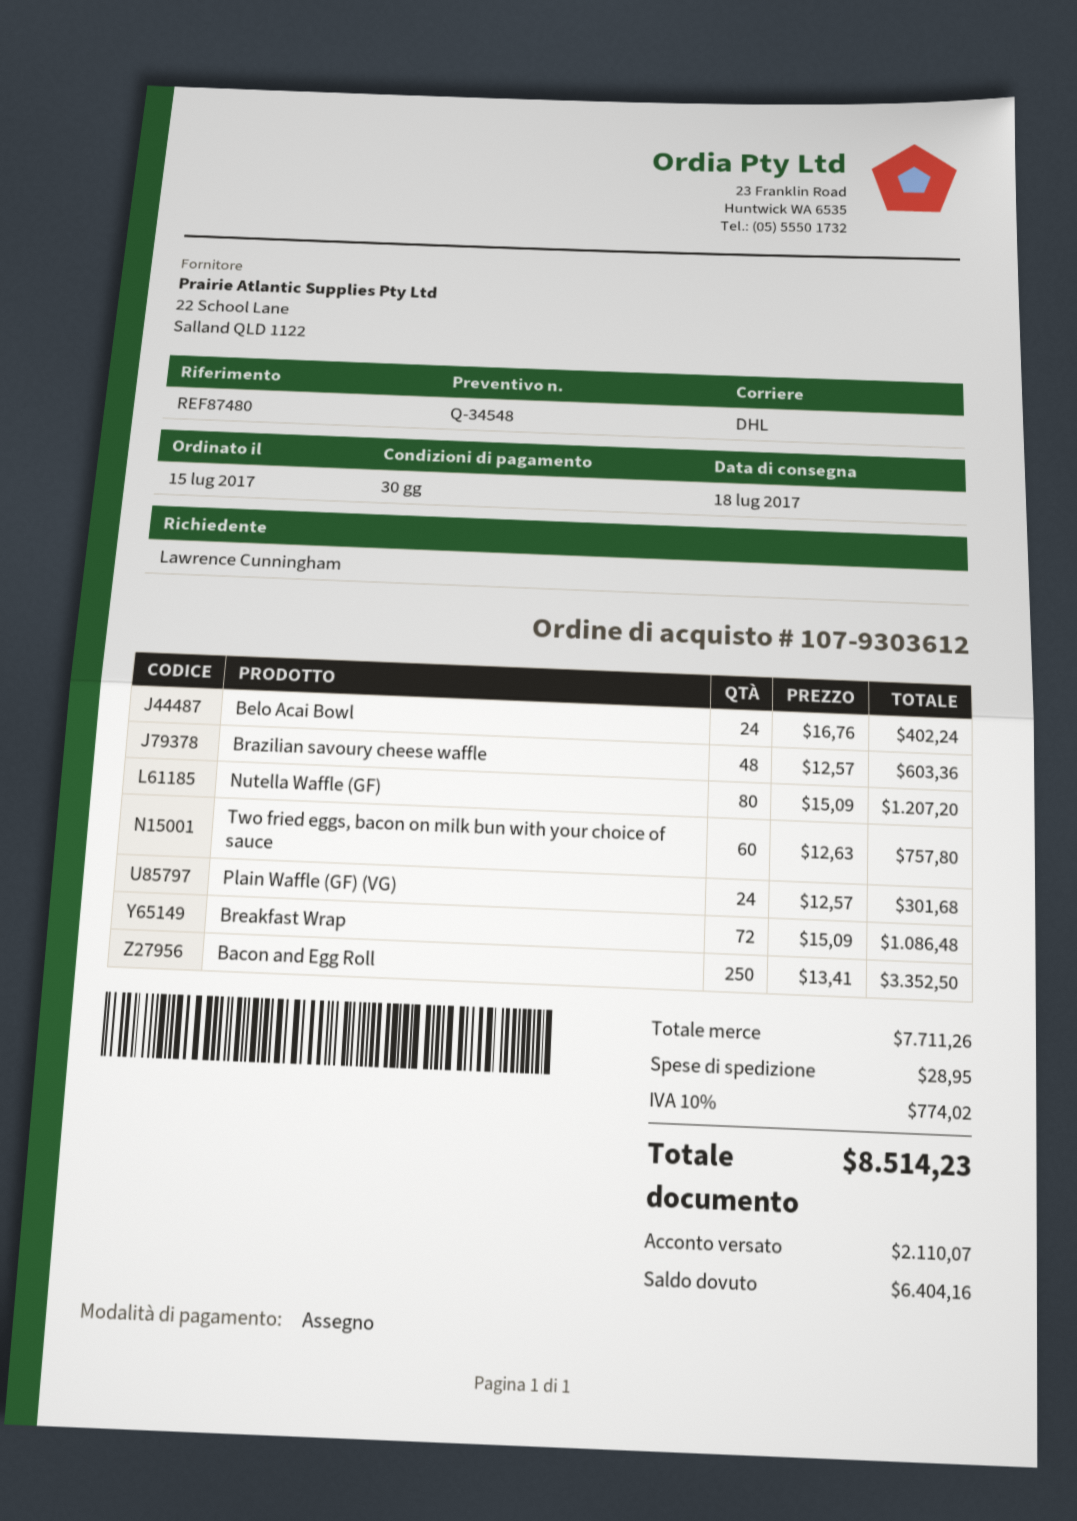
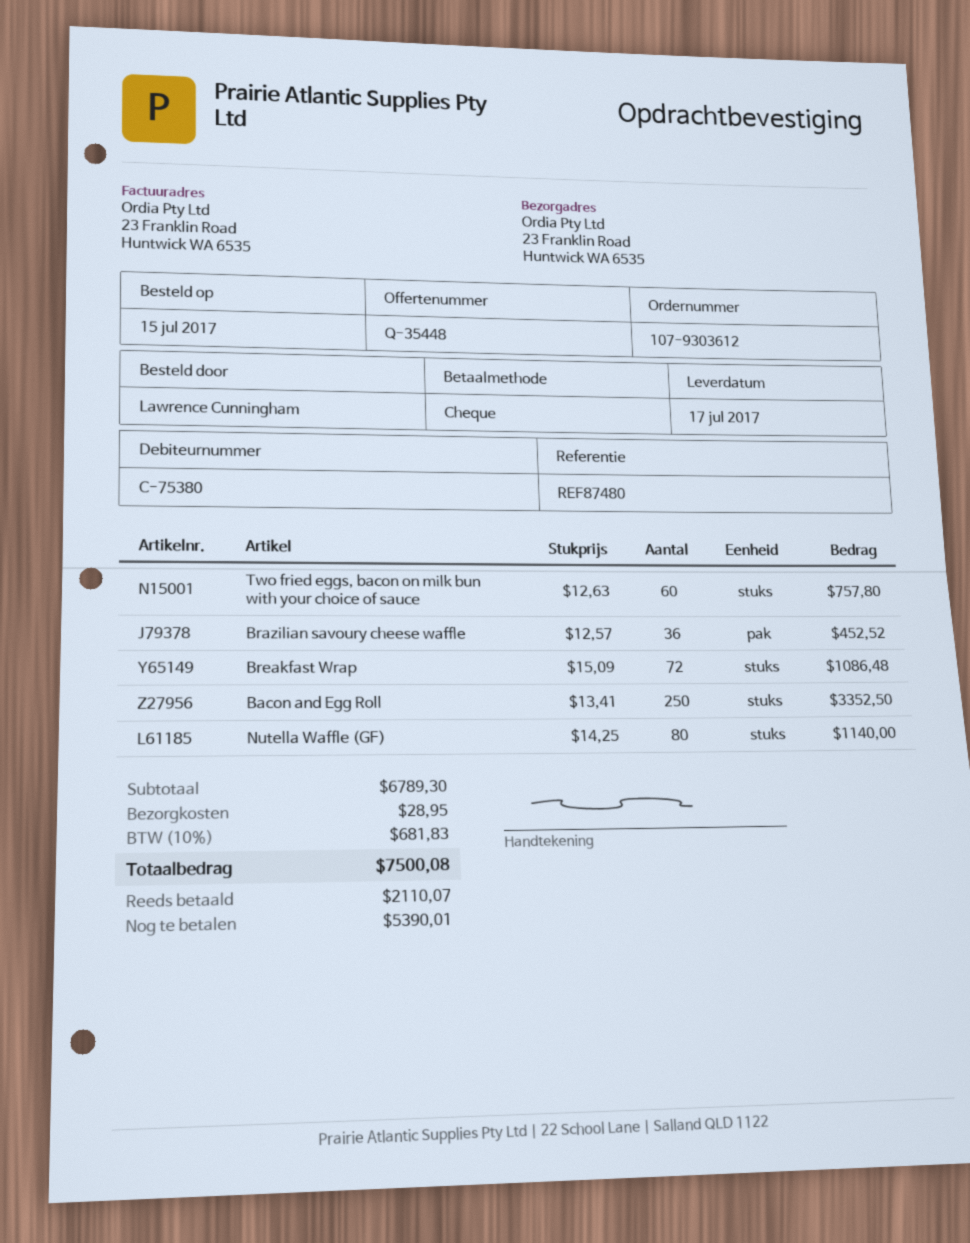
quote number: Q-34548 -> Q-35448
delivery date: 2017-07-18 -> 2017-07-17
Belo Acai Bowl: 24 x 16.76 = 402.24 -> none
Brazilian savoury cheese waffle: 48 x 12.57 = 603.36 -> 36 x 12.57 = 452.52
Nutella Waffle (GF): 80 x 15.09 = 1207.20 -> 80 x 14.25 = 1140.00
Plain Waffle (GF) (VG): 24 x 12.57 = 301.68 -> none
subtotal: 7711.26 -> 6789.30
tax: 10% = 774.02 -> 10% = 681.83
total: 8514.23 -> 7500.08
balance: 6404.16 -> 5390.01

